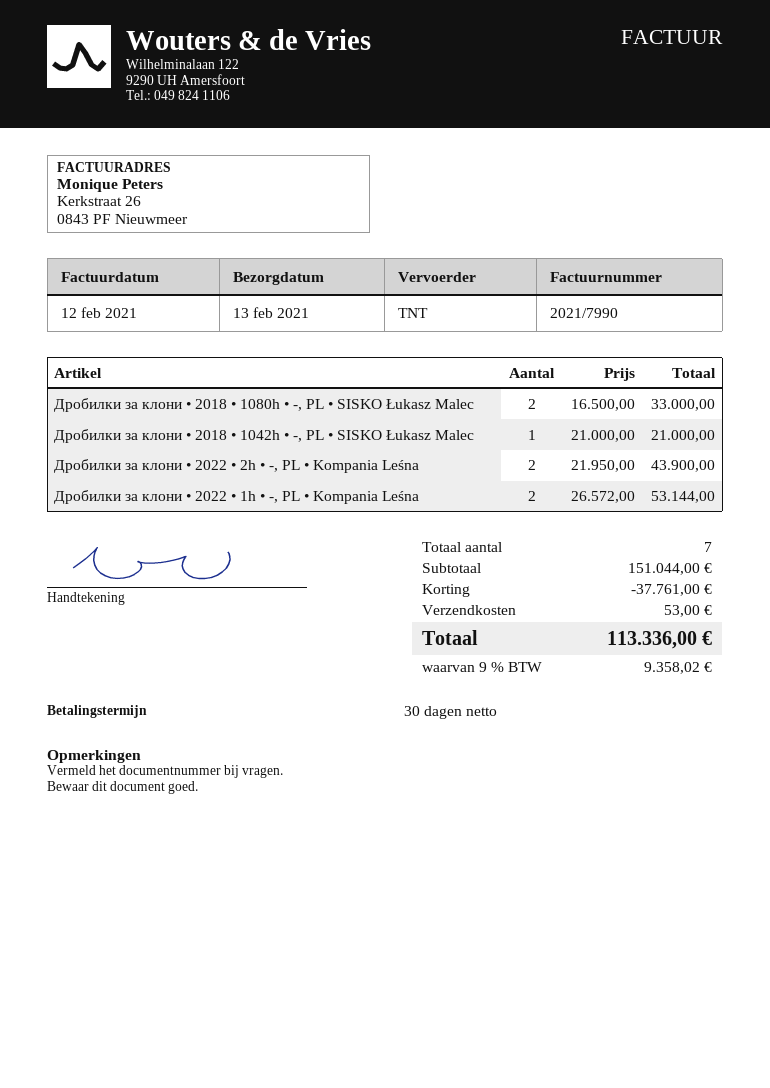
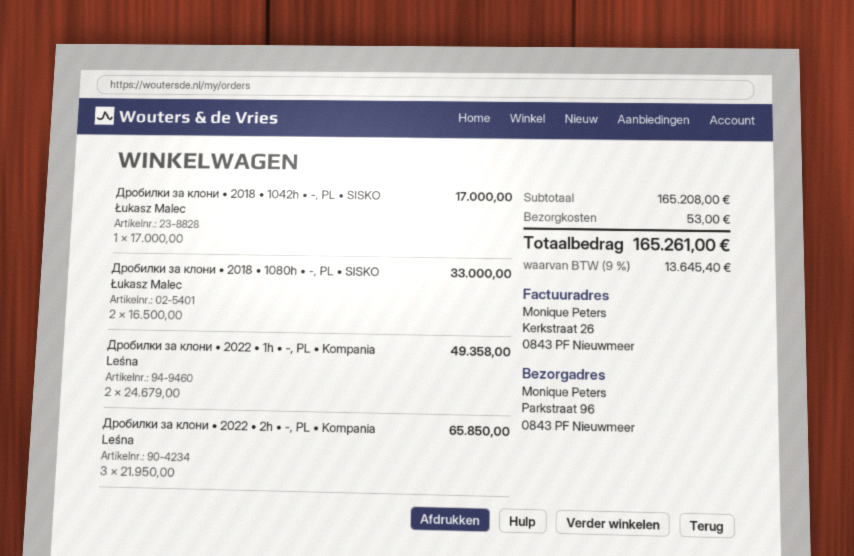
Дробилки за клони • 2018 • 1042h • -, PL • SISKO Łukasz Malec: 1 x 21000.00 = 21000.00 -> 1 x 17000.00 = 17000.00
Дробилки за клони • 2022 • 2h • -, PL • Kompania Leśna: 2 x 21950.00 = 43900.00 -> 3 x 21950.00 = 65850.00
Дробилки за клони • 2022 • 1h • -, PL • Kompania Leśna: 2 x 26572.00 = 53144.00 -> 2 x 24679.00 = 49358.00
subtotal: 151044.00 -> 165208.00
discount: 37761.00 -> none
tax: 9% = 9358.02 -> 9% = 13645.40
total: 113336.00 -> 165261.00

